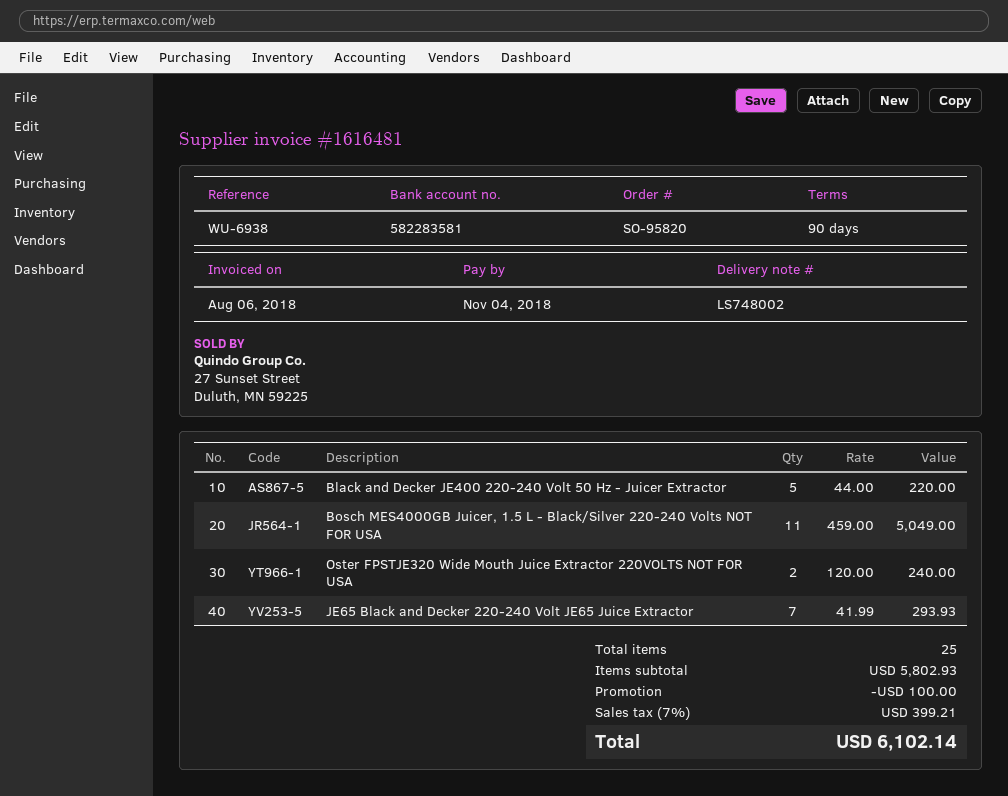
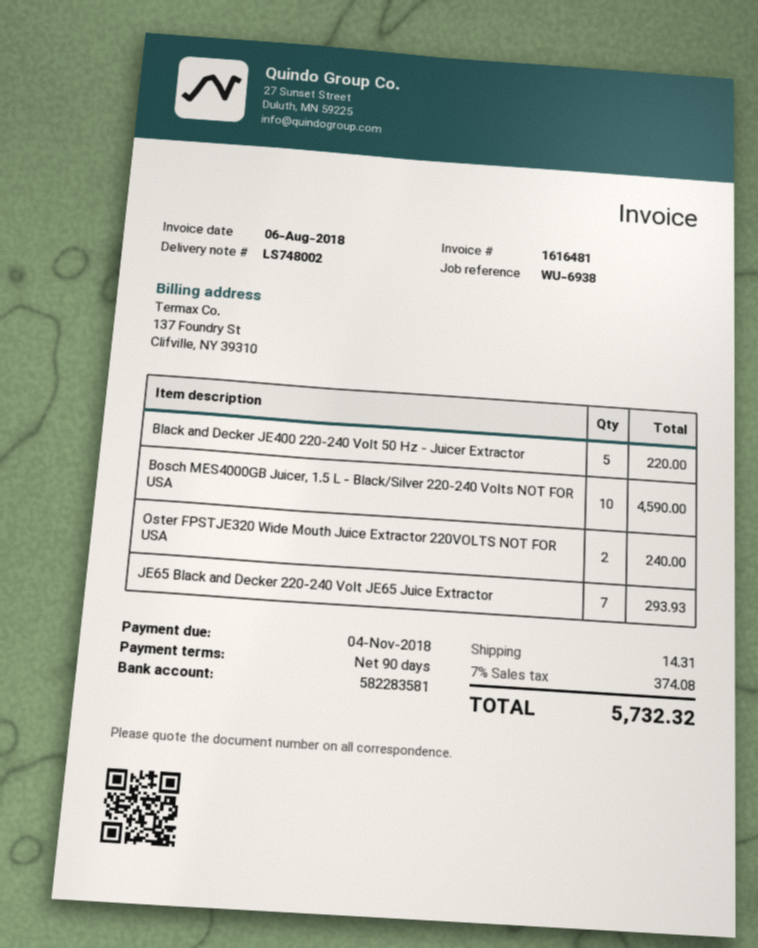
Bosch MES4000GB Juicer, 1.5 L - Black/Silver 220-240 Volts NOT FOR USA: 11 for 5049.00 -> 10 for 4590.00
discount: 100.00 -> none
shipping: none -> 14.31
tax: 7% = 399.21 -> 7% = 374.08
total: 6102.14 -> 5732.32

